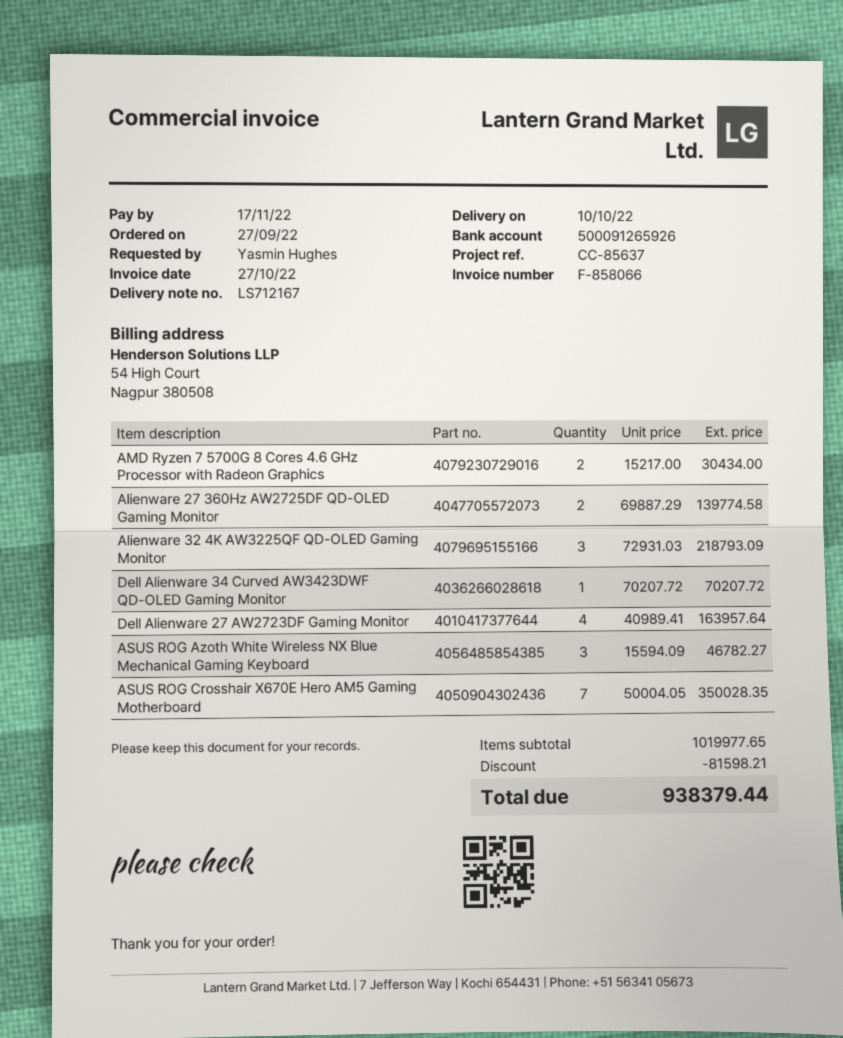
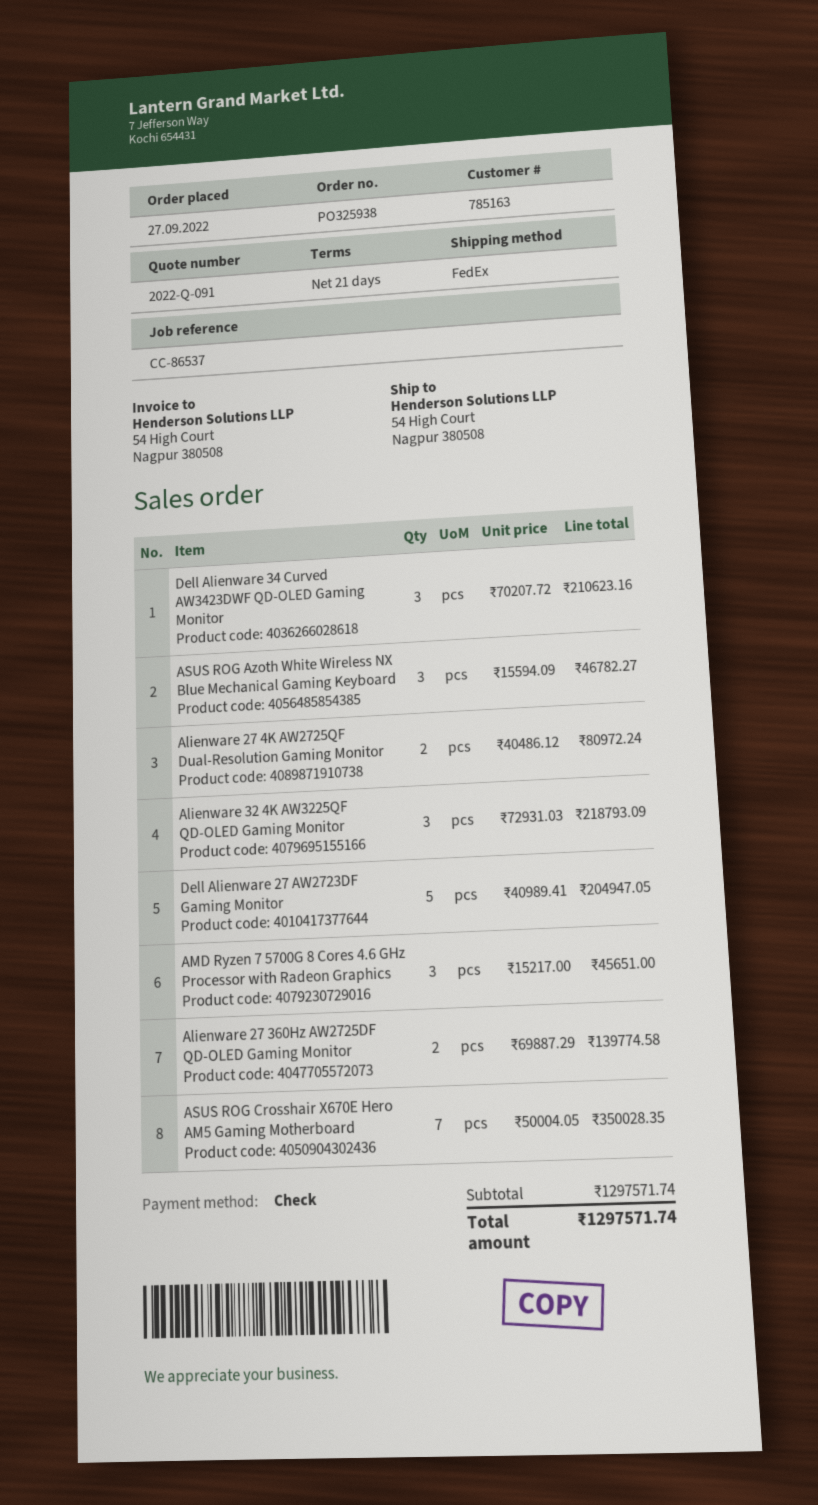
reference: CC-85637 -> CC-86537
AMD Ryzen 7 5700G 8 Cores 4.6 GHz Processor with Radeon Graphics: 2 x 15217.00 = 30434.00 -> 3 x 15217.00 = 45651.00
Dell Alienware 34 Curved AW3423DWF QD-OLED Gaming Monitor: 1 x 70207.72 = 70207.72 -> 3 x 70207.72 = 210623.16
Dell Alienware 27 AW2723DF Gaming Monitor: 4 x 40989.41 = 163957.64 -> 5 x 40989.41 = 204947.05
Alienware 27 4K AW2725QF Dual-Resolution Gaming Monitor: none -> 2 x 40486.12 = 80972.24
subtotal: 1019977.65 -> 1297571.74
discount: 81598.21 -> none
total: 938379.44 -> 1297571.74

